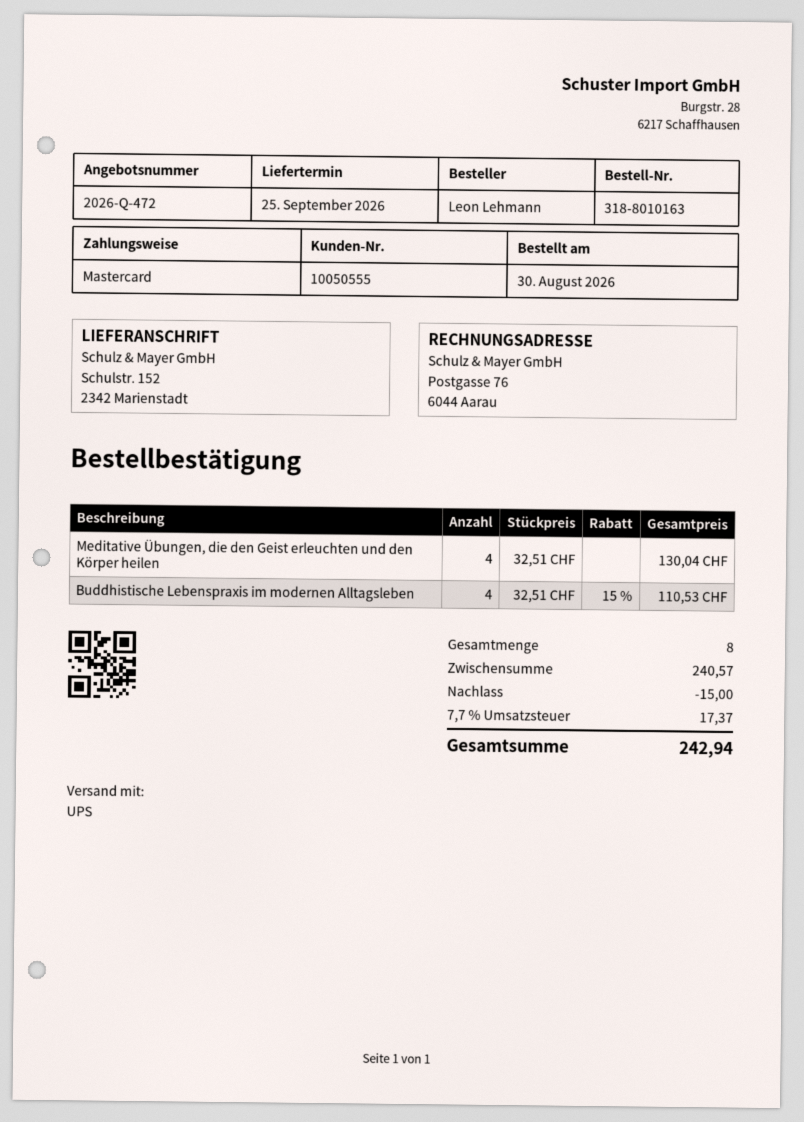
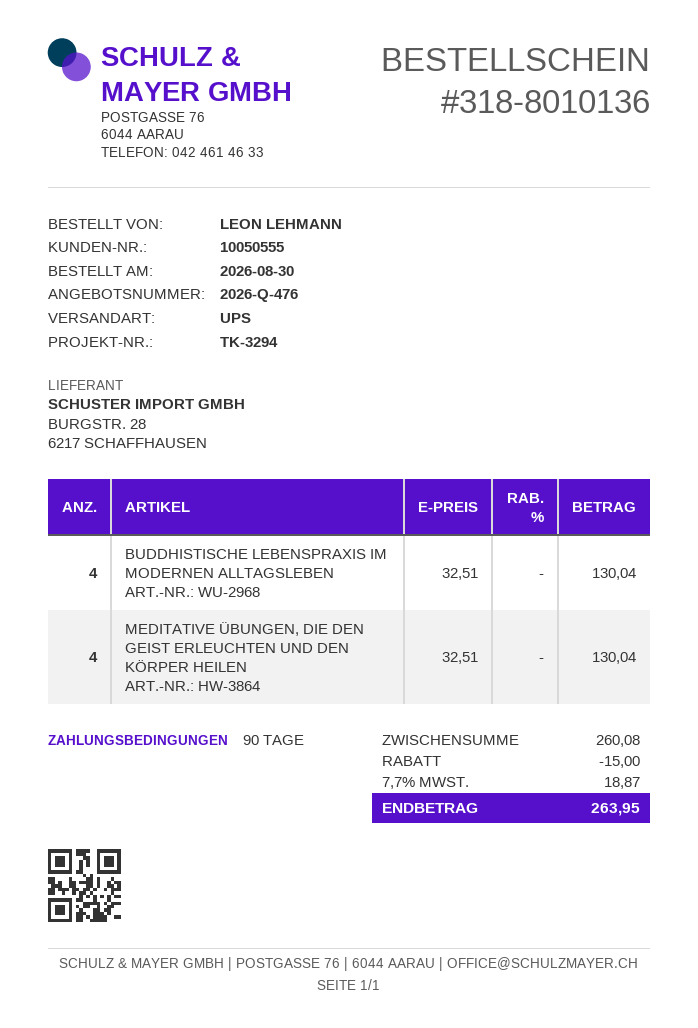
quote number: 2026-Q-472 -> 2026-Q-476
order number: 318-8010163 -> 318-8010136
Buddhistische Lebenspraxis im modernen Alltagsleben: 4 x 32.51 - 15% = 110.53 -> 4 x 32.51 = 130.04
subtotal: 240.57 -> 260.08
tax: 7.7% = 17.37 -> 7.7% = 18.87
total: 242.94 -> 263.95

